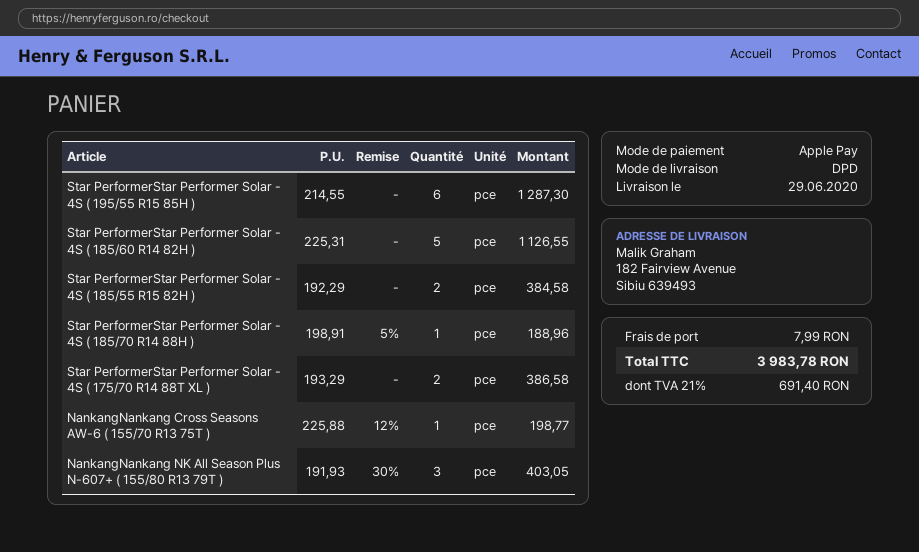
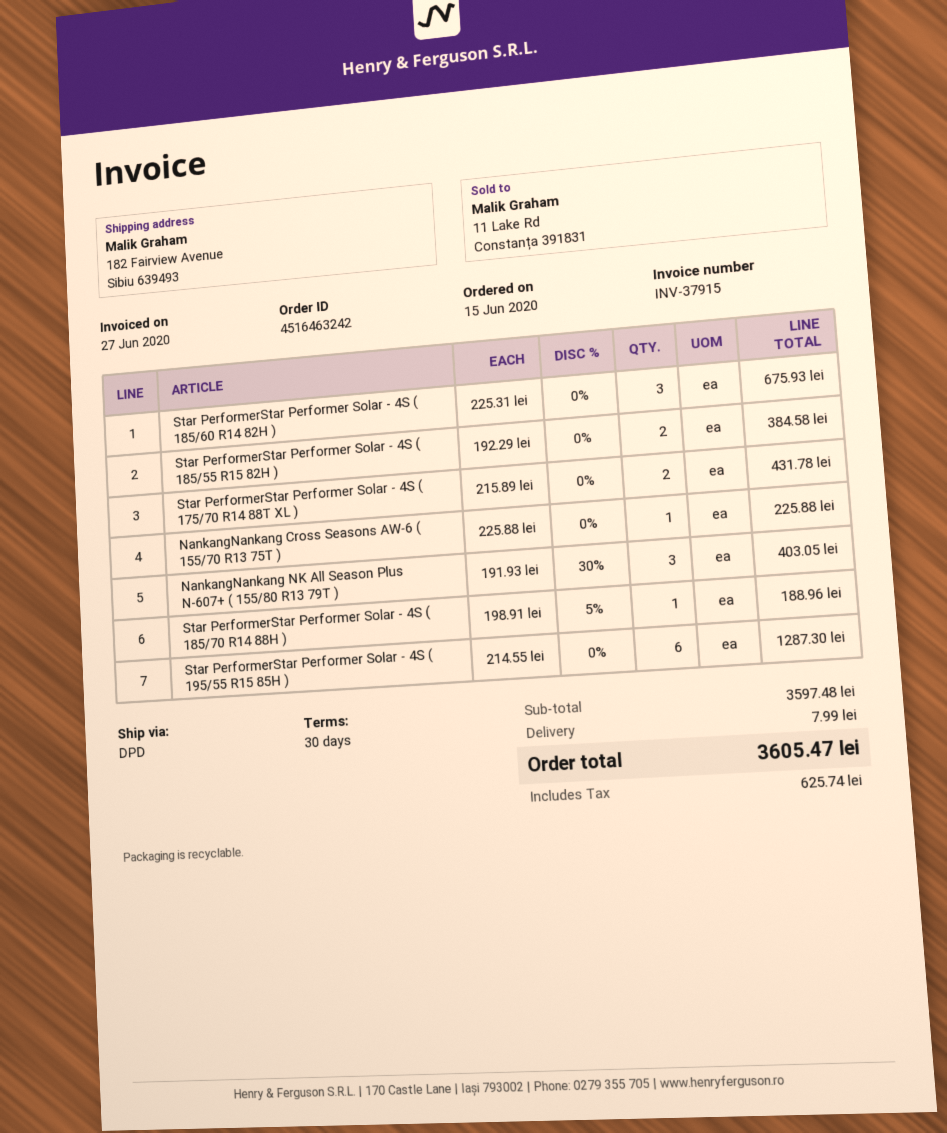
Star PerformerStar Performer Solar - 4S ( 185/60 R14 82H ): 5 x 225.31 = 1126.55 -> 3 x 225.31 = 675.93
Star PerformerStar Performer Solar - 4S ( 175/70 R14 88T XL ): 2 x 193.29 = 386.58 -> 2 x 215.89 = 431.78
NankangNankang Cross Seasons AW-6 ( 155/70 R13 75T ): 1 x 225.88 - 12% = 198.77 -> 1 x 225.88 = 225.88
tax: 691.40 -> 625.74
total: 3983.78 -> 3605.47

